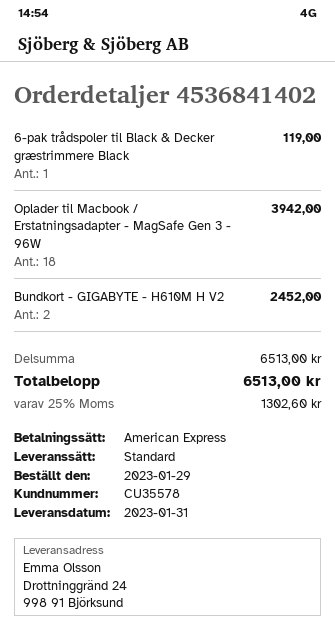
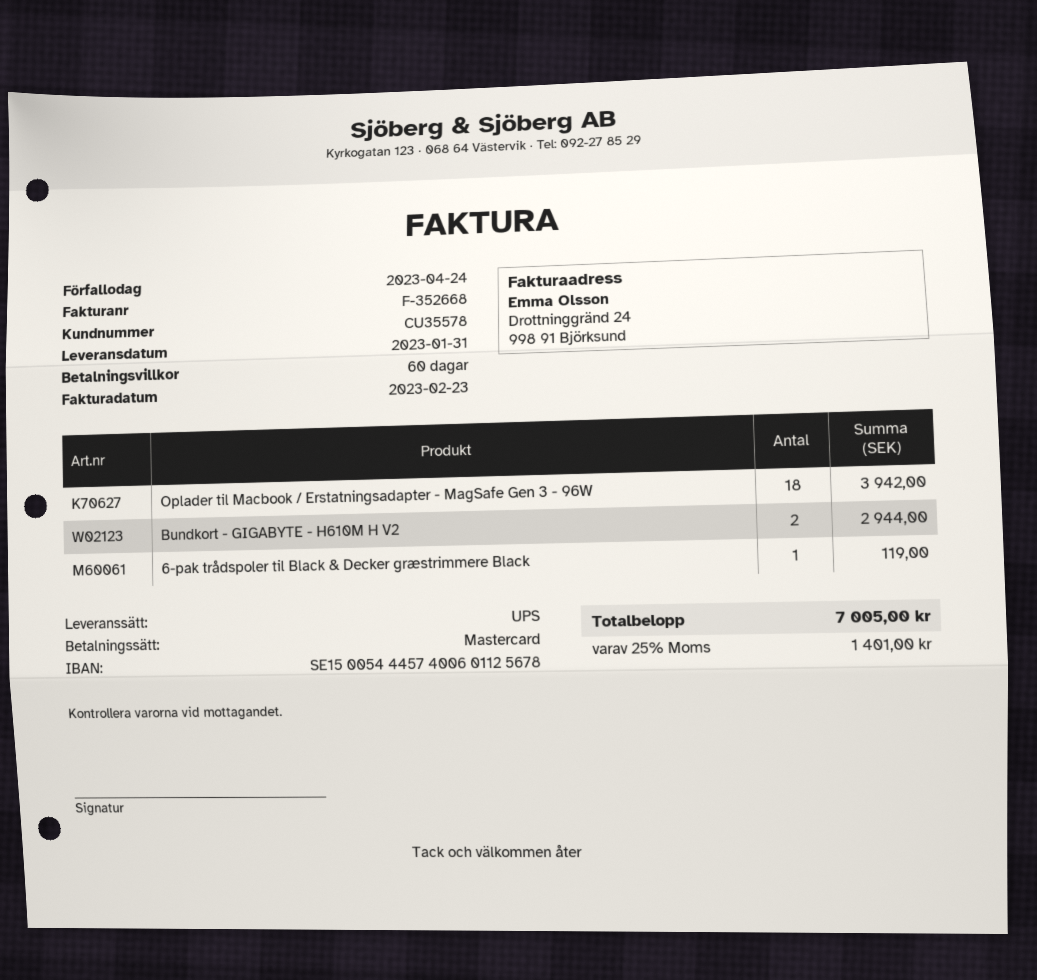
payment method: American Express -> Mastercard
shipping method: standard -> UPS
Bundkort - GIGABYTE - H610M H V2: 2 for 2452.00 -> 2 for 2944.00
tax: 25% = 1302.60 -> 25% = 1401.00
total: 6513.00 -> 7005.00

